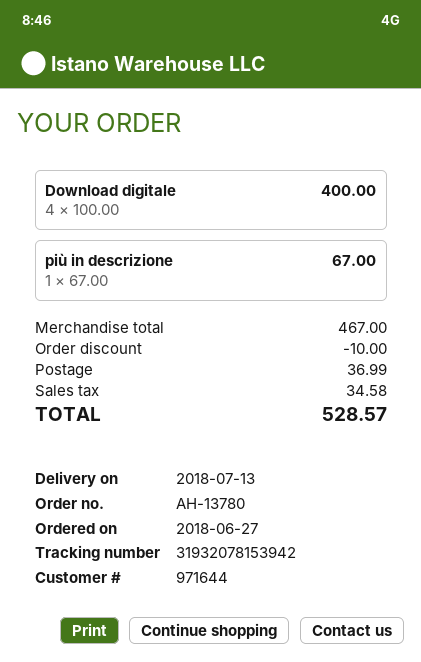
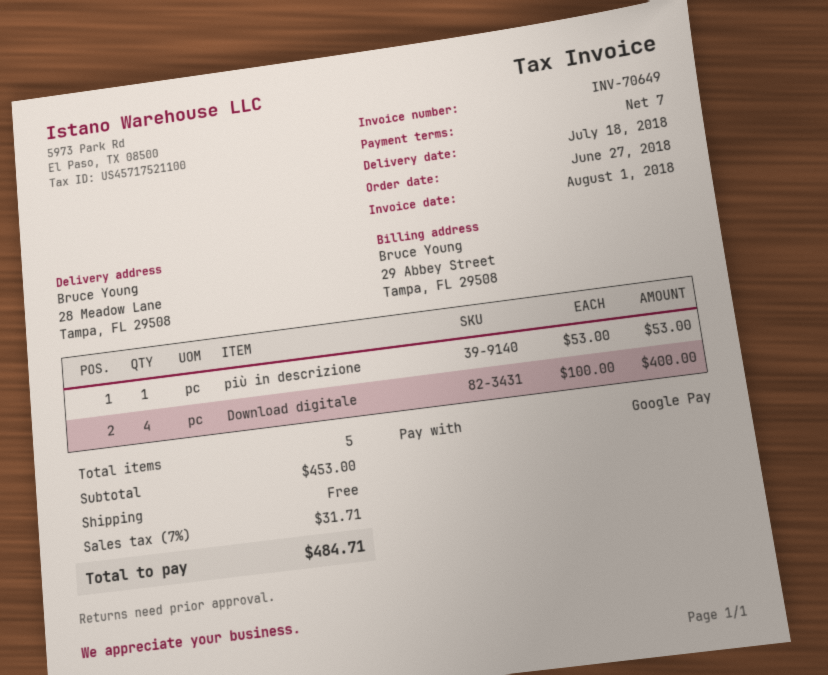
delivery date: 2018-07-13 -> 2018-07-18
più in descrizione: 1 x 67.00 = 67.00 -> 1 x 53.00 = 53.00
subtotal: 467.00 -> 453.00
discount: 10.00 -> none
shipping: 36.99 -> 0.00
tax: 34.58 -> 31.71
total: 528.57 -> 484.71

